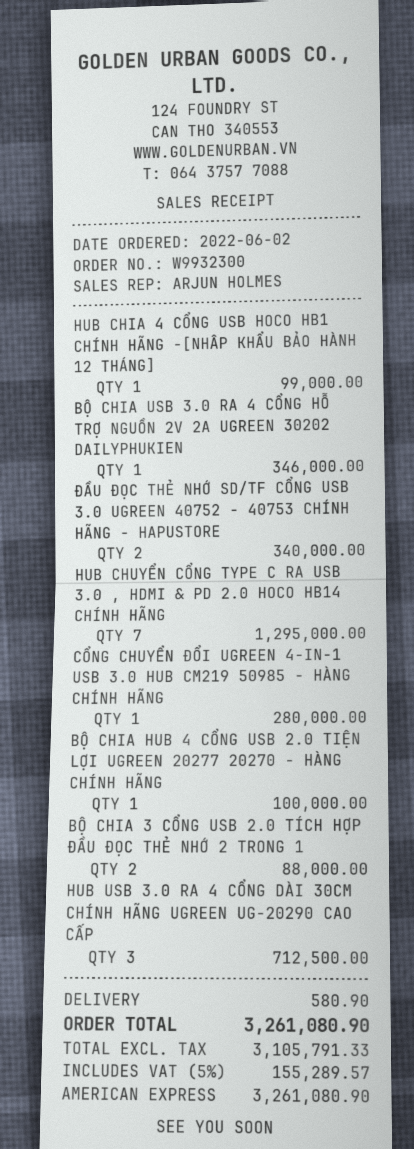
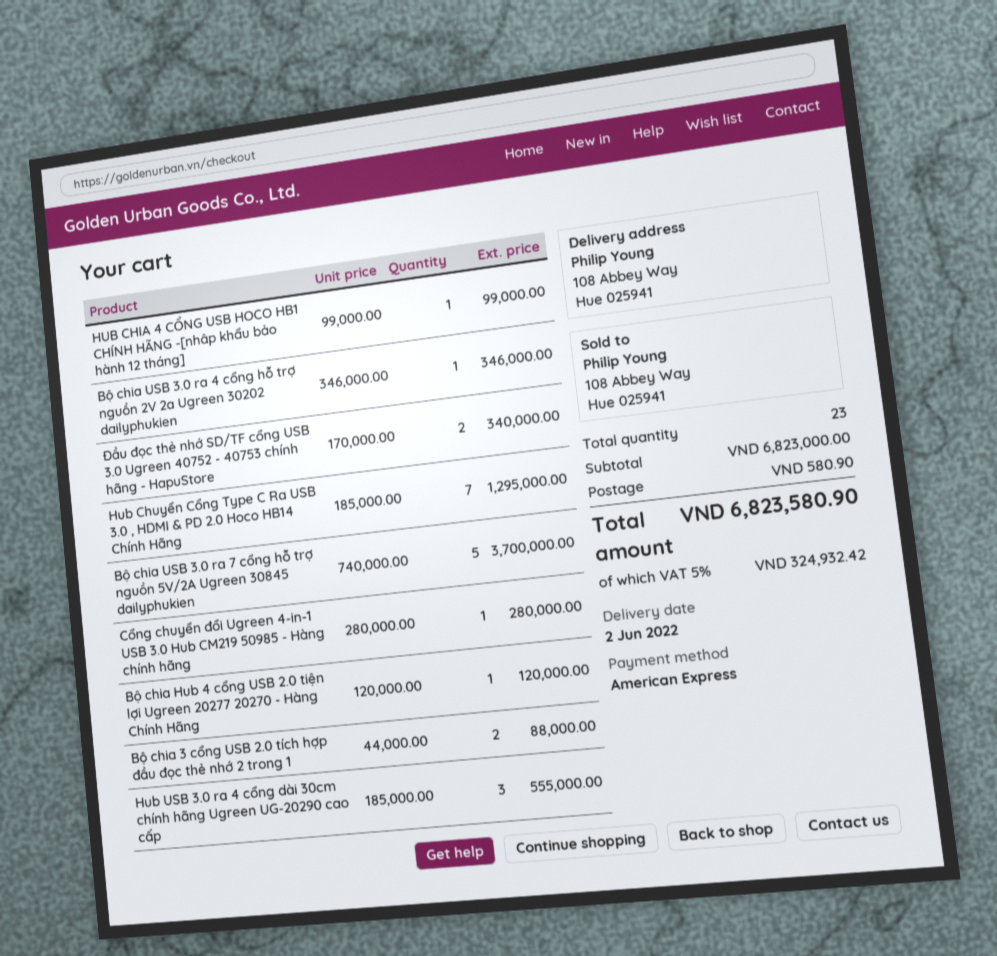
BỘ CHIA HUB 4 CỔNG USB 2.0 TIỆN LỢI UGREEN 20277 20270 - HÀNG CHÍNH HÃNG: 1 for 100000.00 -> 1 for 120000.00
HUB USB 3.0 RA 4 CỔNG DÀI 30CM CHÍNH HÃNG UGREEN UG-20290 CAO CẤP: 3 for 712500.00 -> 3 for 555000.00
Bộ chia USB 3.0 ra 7 cổng hỗ trợ nguồn 5V/2A Ugreen 30845 dailyphukien: none -> 5 for 3700000.00
tax: 5% = 155289.57 -> 5% = 324932.42
total: 3261080.90 -> 6823580.90

